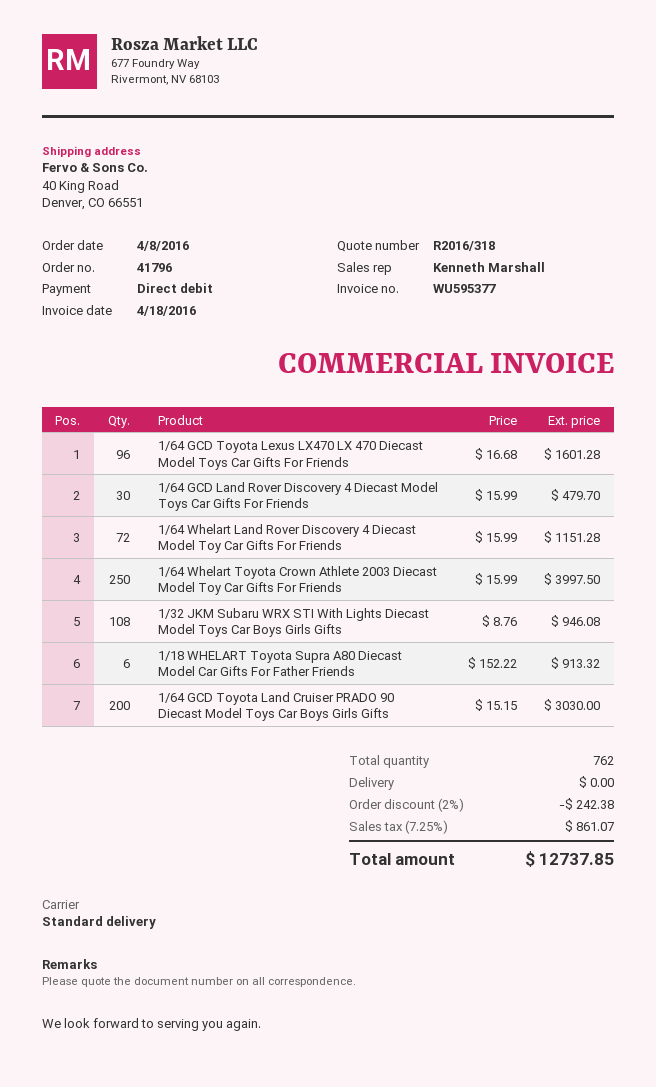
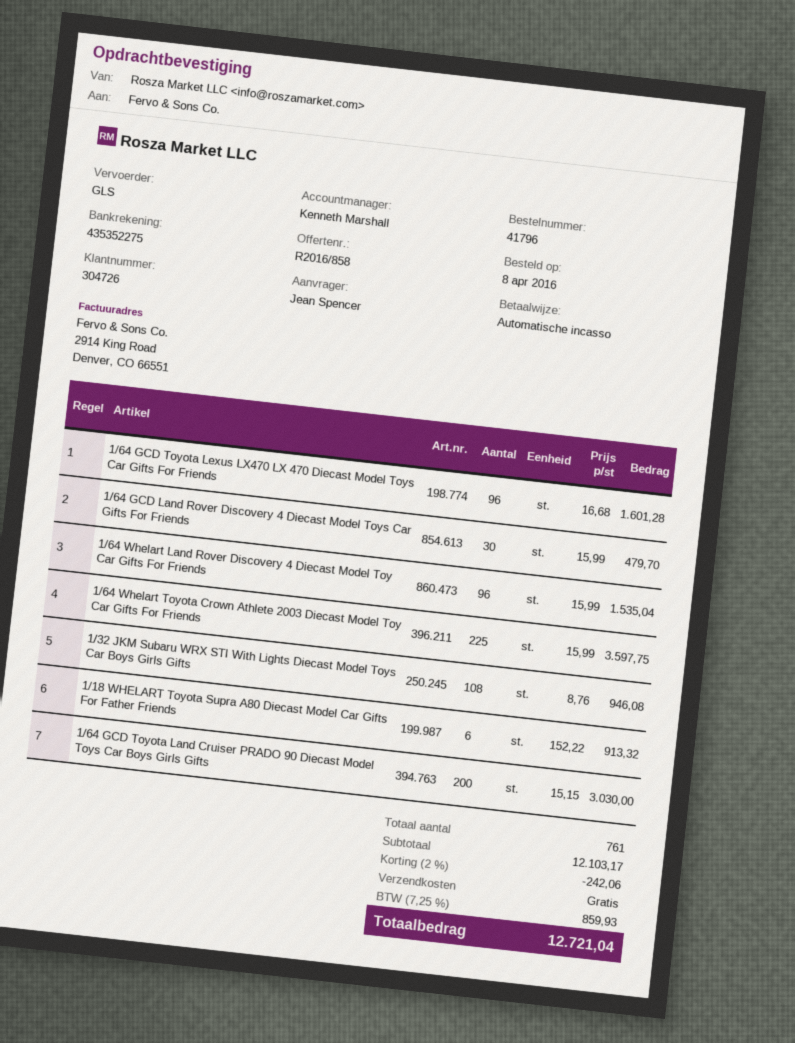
quote number: R2016/318 -> R2016/858
shipping method: standard -> GLS
1/64 Whelart Land Rover Discovery 4 Diecast Model Toy Car Gifts For Friends: 72 x 15.99 = 1151.28 -> 96 x 15.99 = 1535.04
1/64 Whelart Toyota Crown Athlete 2003 Diecast Model Toy Car Gifts For Friends: 250 x 15.99 = 3997.50 -> 225 x 15.99 = 3597.75
total quantity: 762 -> 761
discount: 2% = 242.38 -> 2% = 242.06
tax: 7.25% = 861.07 -> 7.25% = 859.93
total: 12737.85 -> 12721.04

